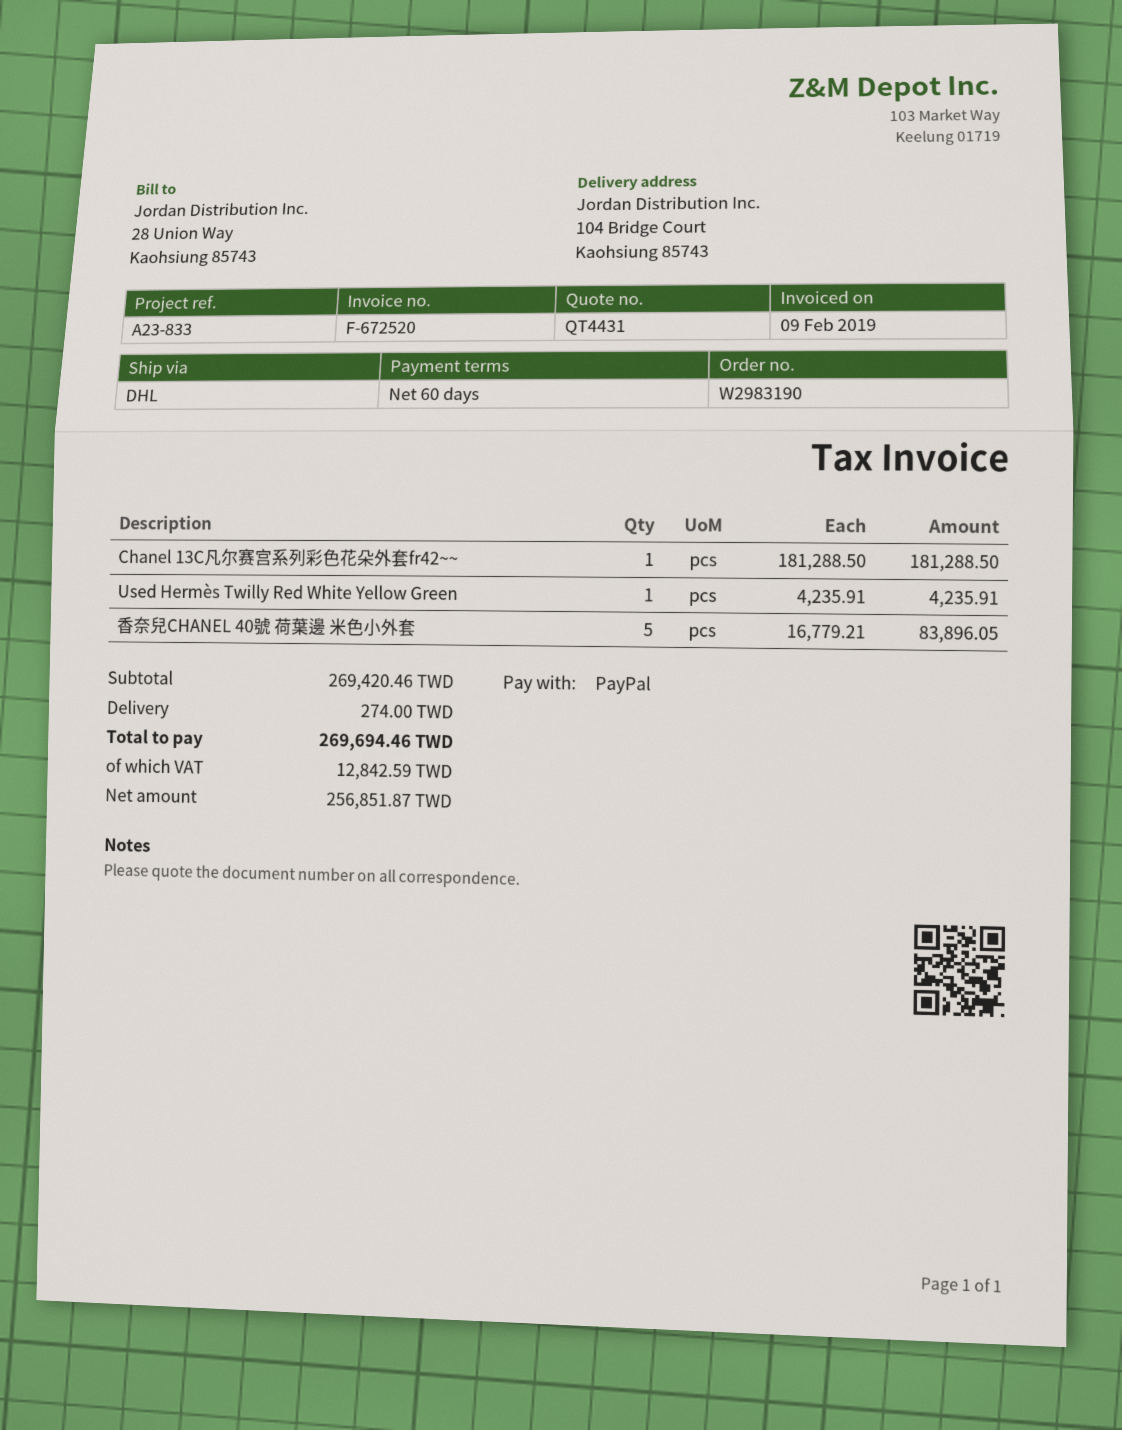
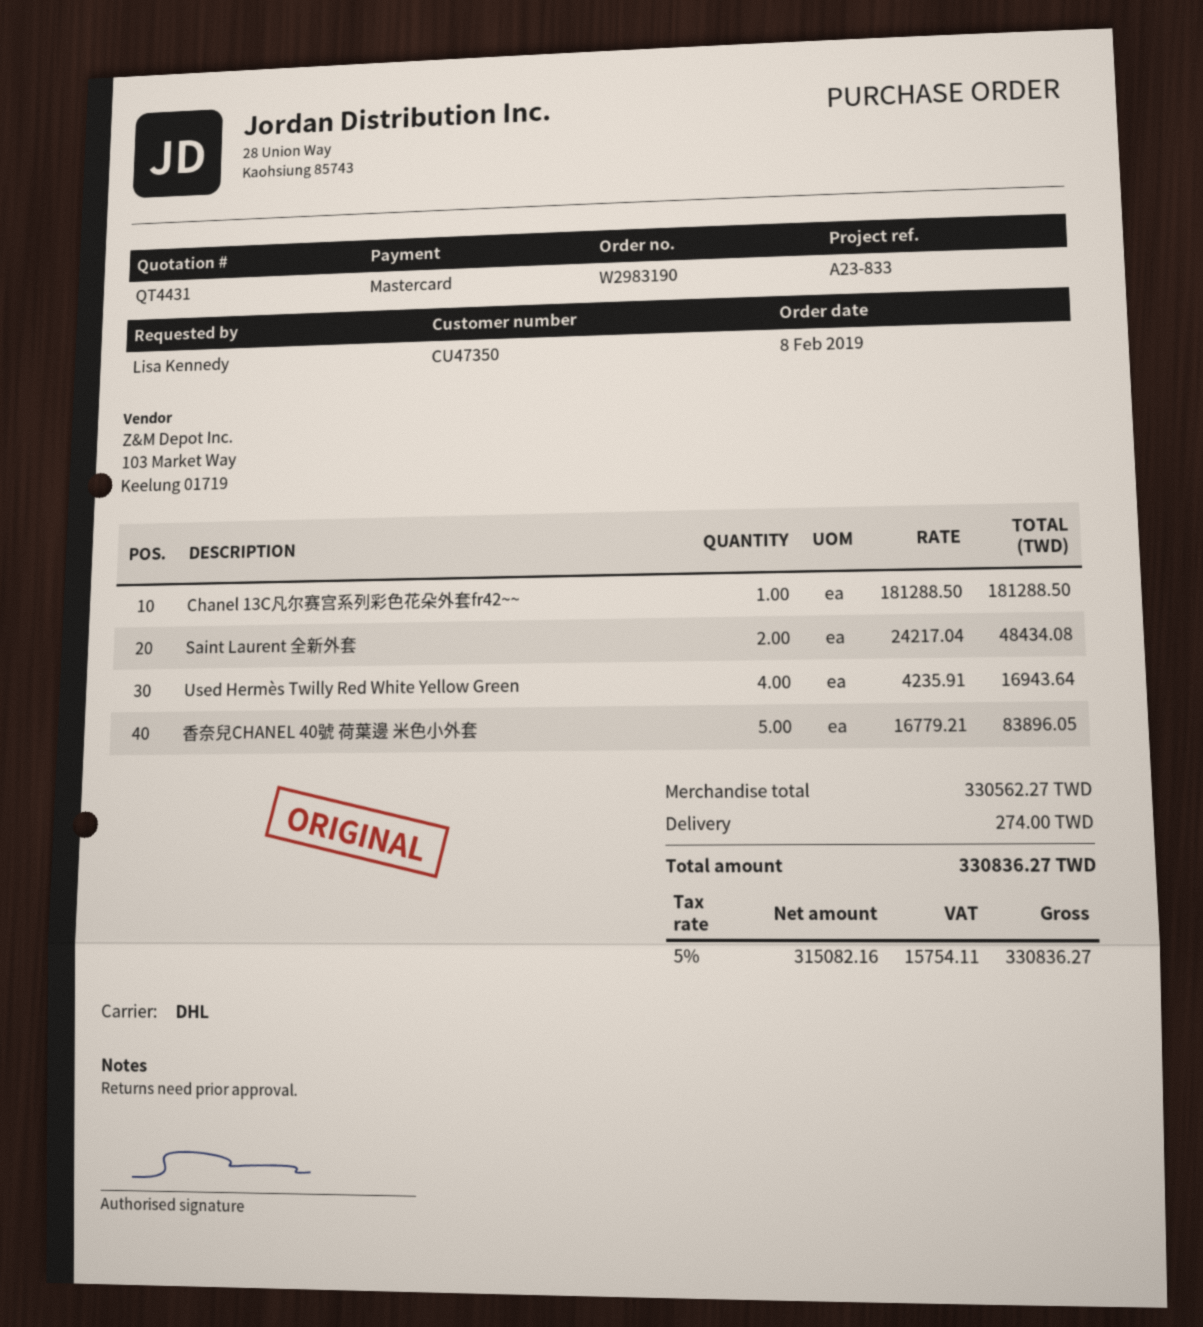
payment method: PayPal -> Mastercard
Used Hermès Twilly Red White Yellow Green: 1 x 4235.91 = 4235.91 -> 4 x 4235.91 = 16943.64
Saint Laurent 全新外套: none -> 2 x 24217.04 = 48434.08
subtotal: 269420.46 -> 330562.27
net: 256851.87 -> 315082.16
tax: 12842.59 -> 15754.11
total: 269694.46 -> 330836.27

